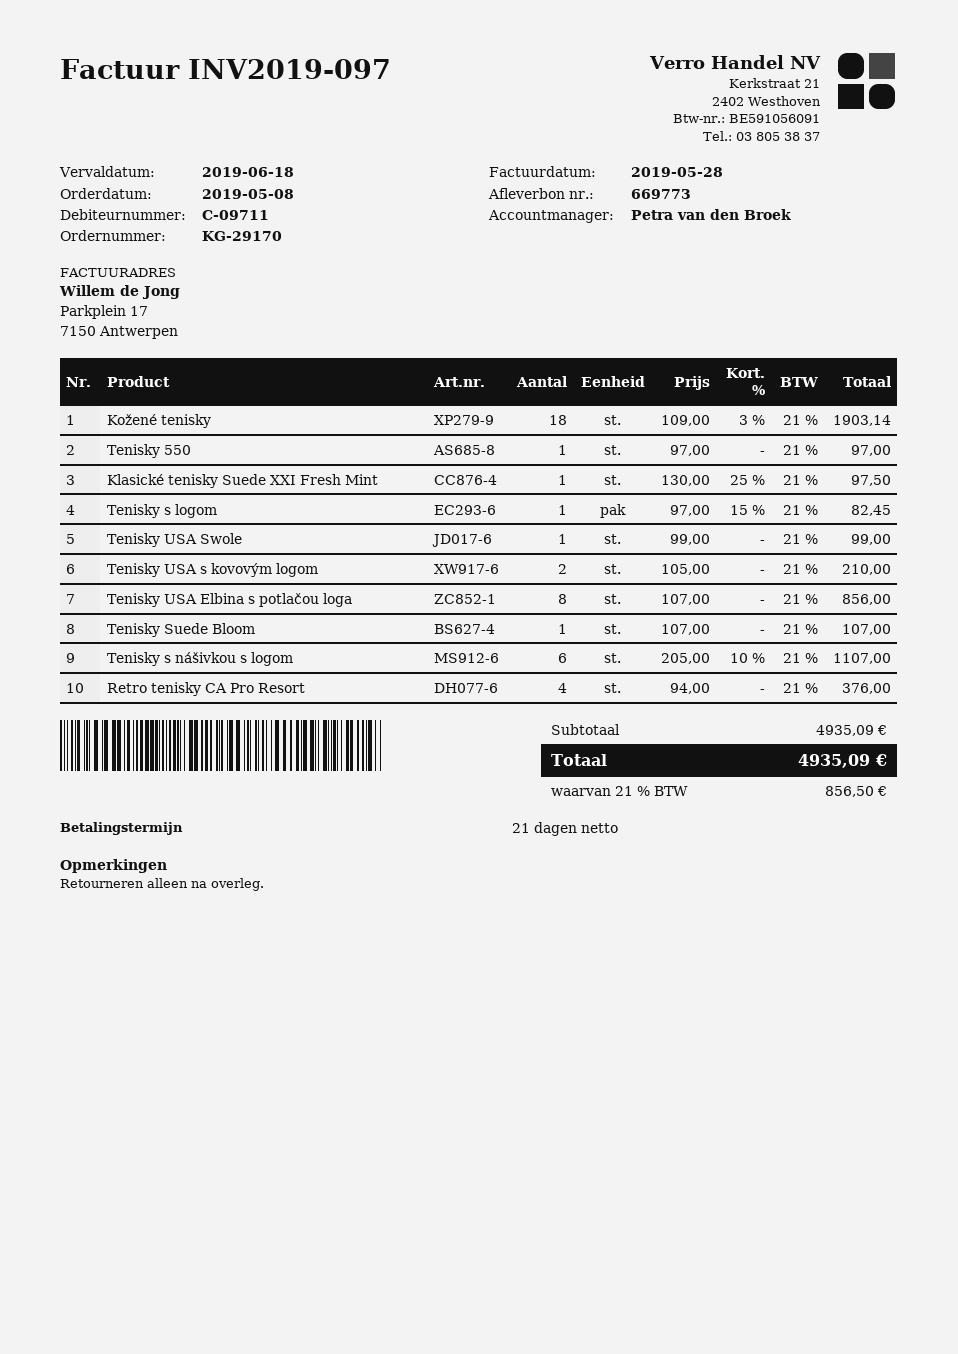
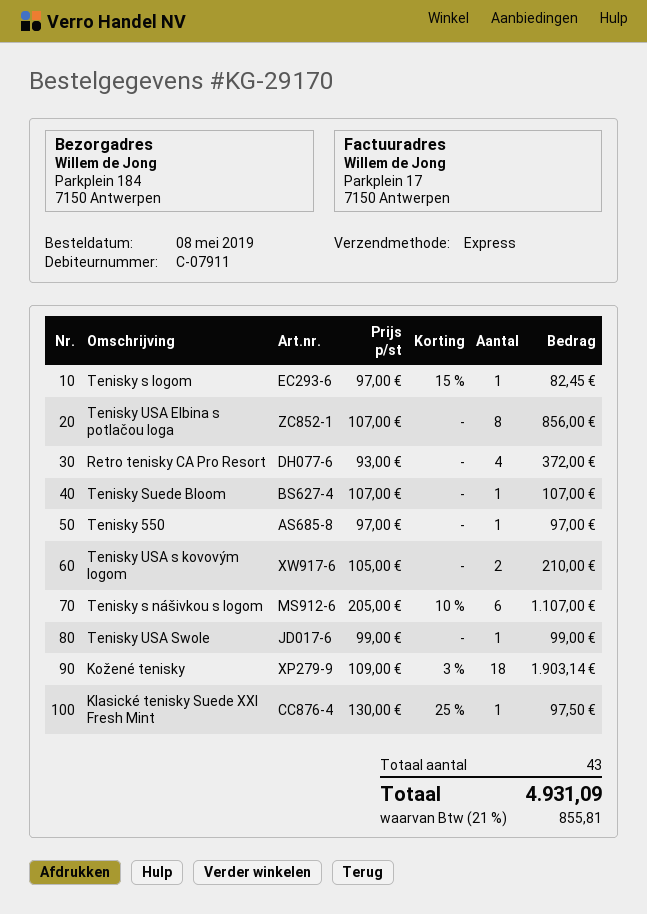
customer number: C-09711 -> C-07911
Retro tenisky CA Pro Resort: 4 x 94.00 = 376.00 -> 4 x 93.00 = 372.00
tax: 21% = 856.50 -> 21% = 855.81
total: 4935.09 -> 4931.09

